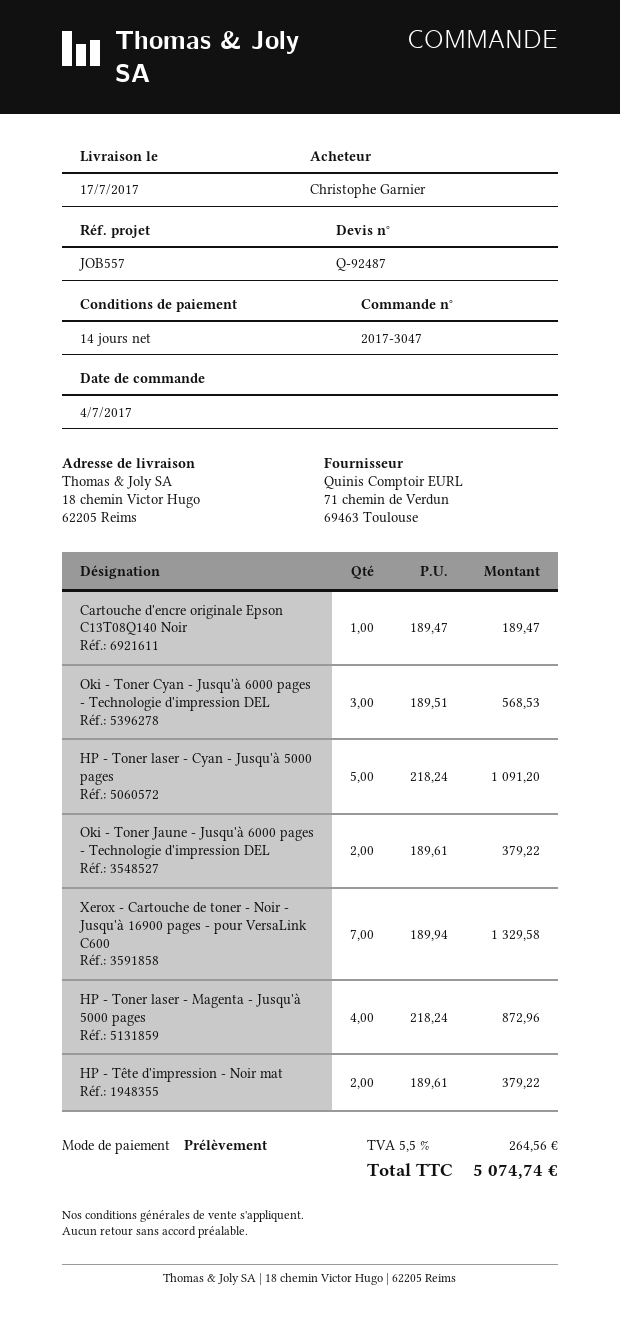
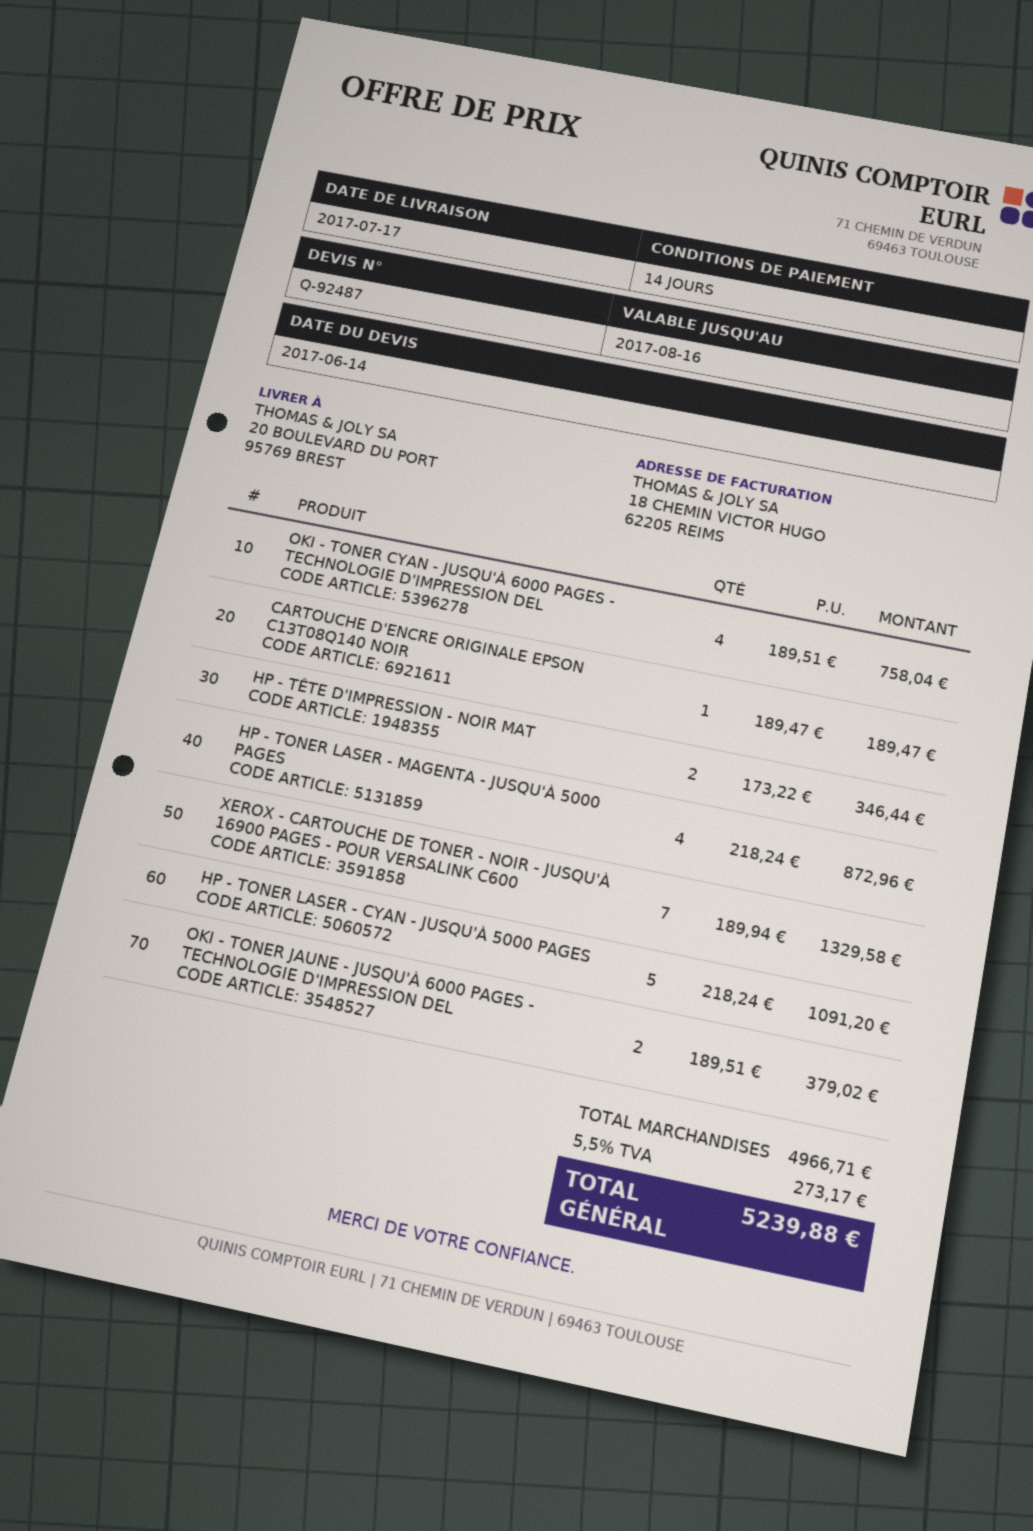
ship to: 18 chemin Victor Hugo, 62205 Reims -> 20 BOULEVARD DU PORT, 95769 BREST
Oki - Toner Cyan - Jusqu'à 6000 pages - Technologie d'impression DEL: 3 x 189.51 = 568.53 -> 4 x 189.51 = 758.04
Oki - Toner Jaune - Jusqu'à 6000 pages - Technologie d'impression DEL: 2 x 189.61 = 379.22 -> 2 x 189.51 = 379.02
HP - Tête d'impression - Noir mat: 2 x 189.61 = 379.22 -> 2 x 173.22 = 346.44
tax: 5.5% = 264.56 -> 5.5% = 273.17
total: 5074.74 -> 5239.88

